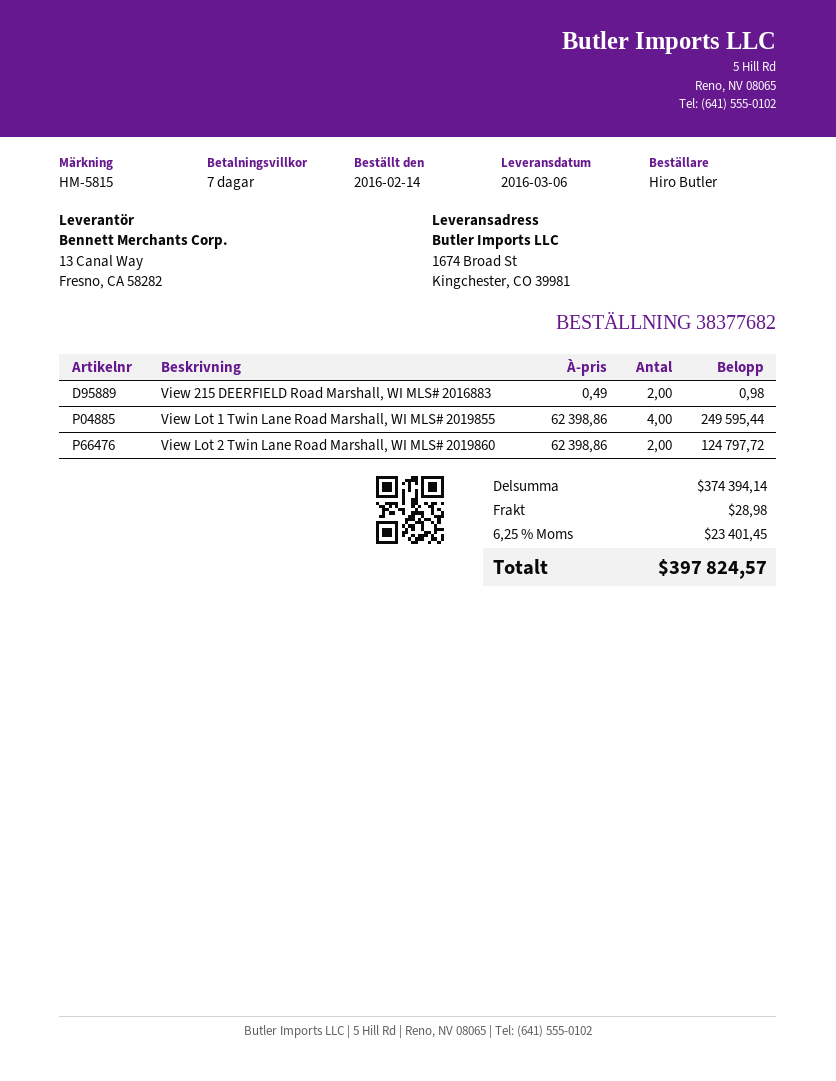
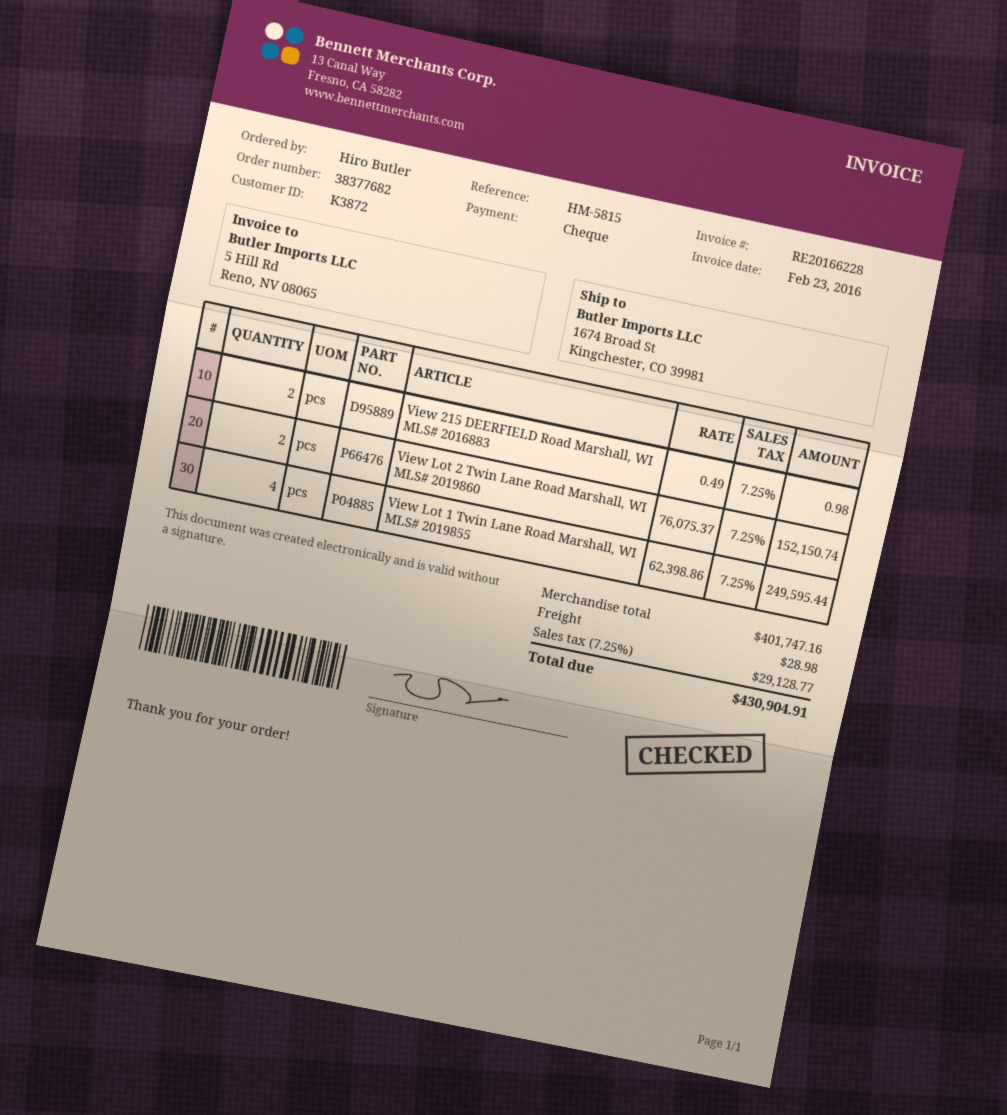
View Lot 2 Twin Lane Road Marshall, WI MLS# 2019860: 2 x 62398.86 = 124797.72 -> 2 x 76075.37 = 152150.74
subtotal: 374394.14 -> 401747.16
tax: 6.25% = 23401.45 -> 7.25% = 29128.77
total: 397824.57 -> 430904.91

